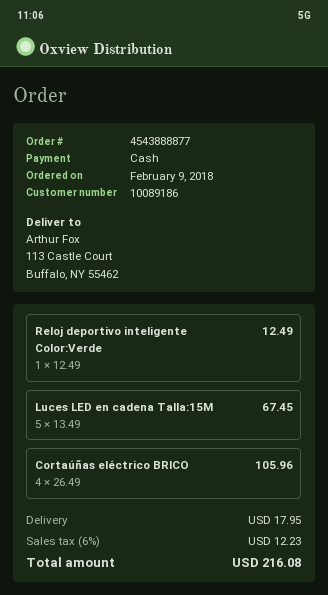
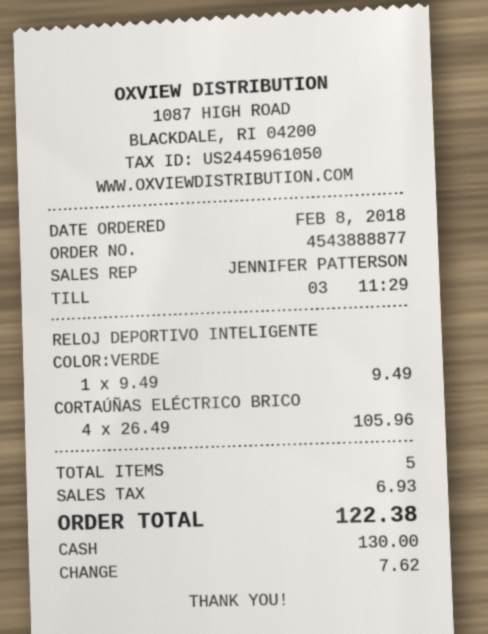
order date: 2018-02-09 -> 2018-02-08
Reloj deportivo inteligente Color:Verde: 1 x 12.49 = 12.49 -> 1 x 9.49 = 9.49
Luces LED en cadena Talla:15M: 5 x 13.49 = 67.45 -> none
shipping: 17.95 -> none
tax: 12.23 -> 6.93
total: 216.08 -> 122.38

